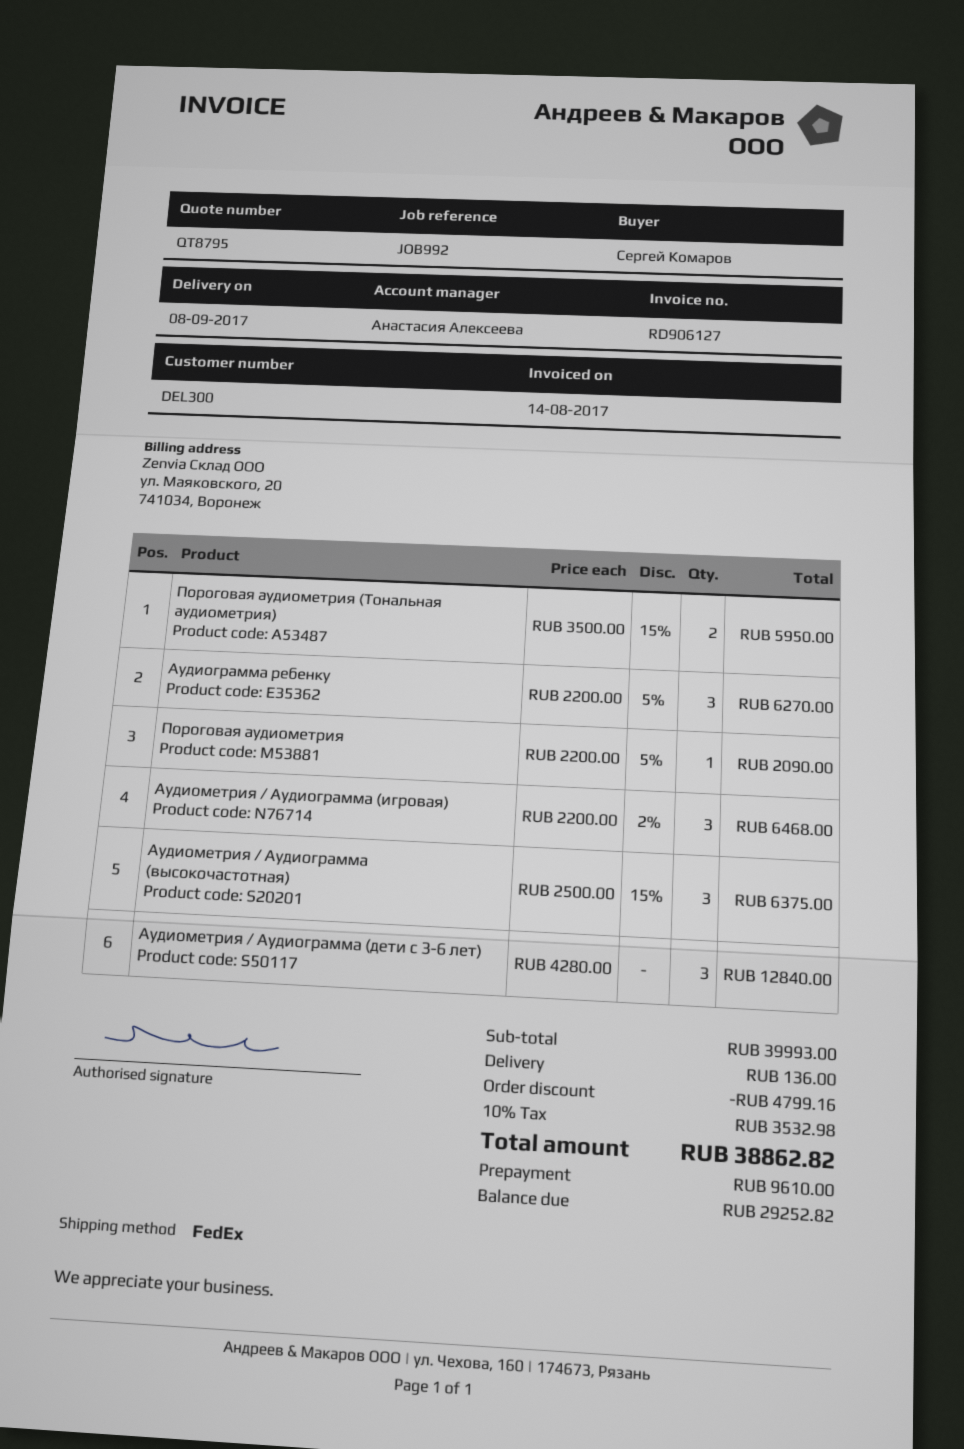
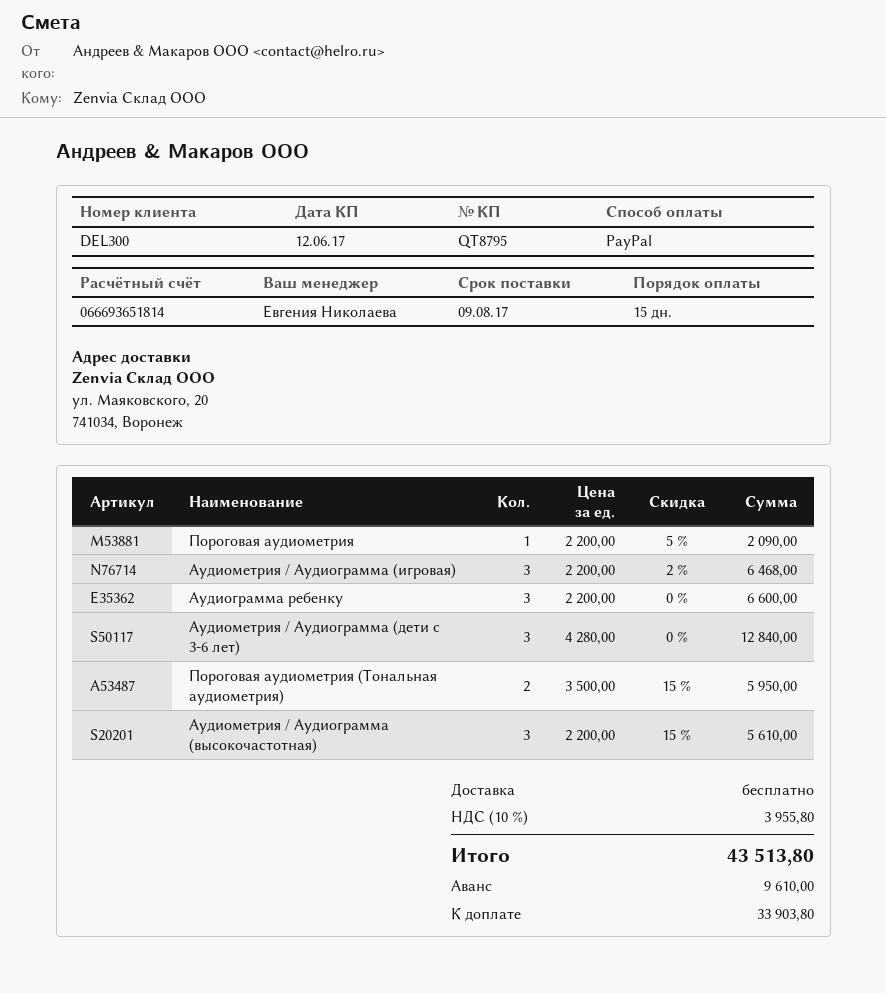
delivery date: 2017-09-08 -> 2017-08-09
sales rep: Анастасия Алексеева -> Евгения Николаева
Аудиограмма ребенку: 3 x 2200.00 - 5% = 6270.00 -> 3 x 2200.00 = 6600.00
Аудиометрия / Аудиограмма (высокочастотная): 3 x 2500.00 - 15% = 6375.00 -> 3 x 2200.00 - 15% = 5610.00
discount: 4799.16 -> none
shipping: 136.00 -> 0.00
tax: 10% = 3532.98 -> 10% = 3955.80
total: 38862.82 -> 43513.80
balance: 29252.82 -> 33903.80

